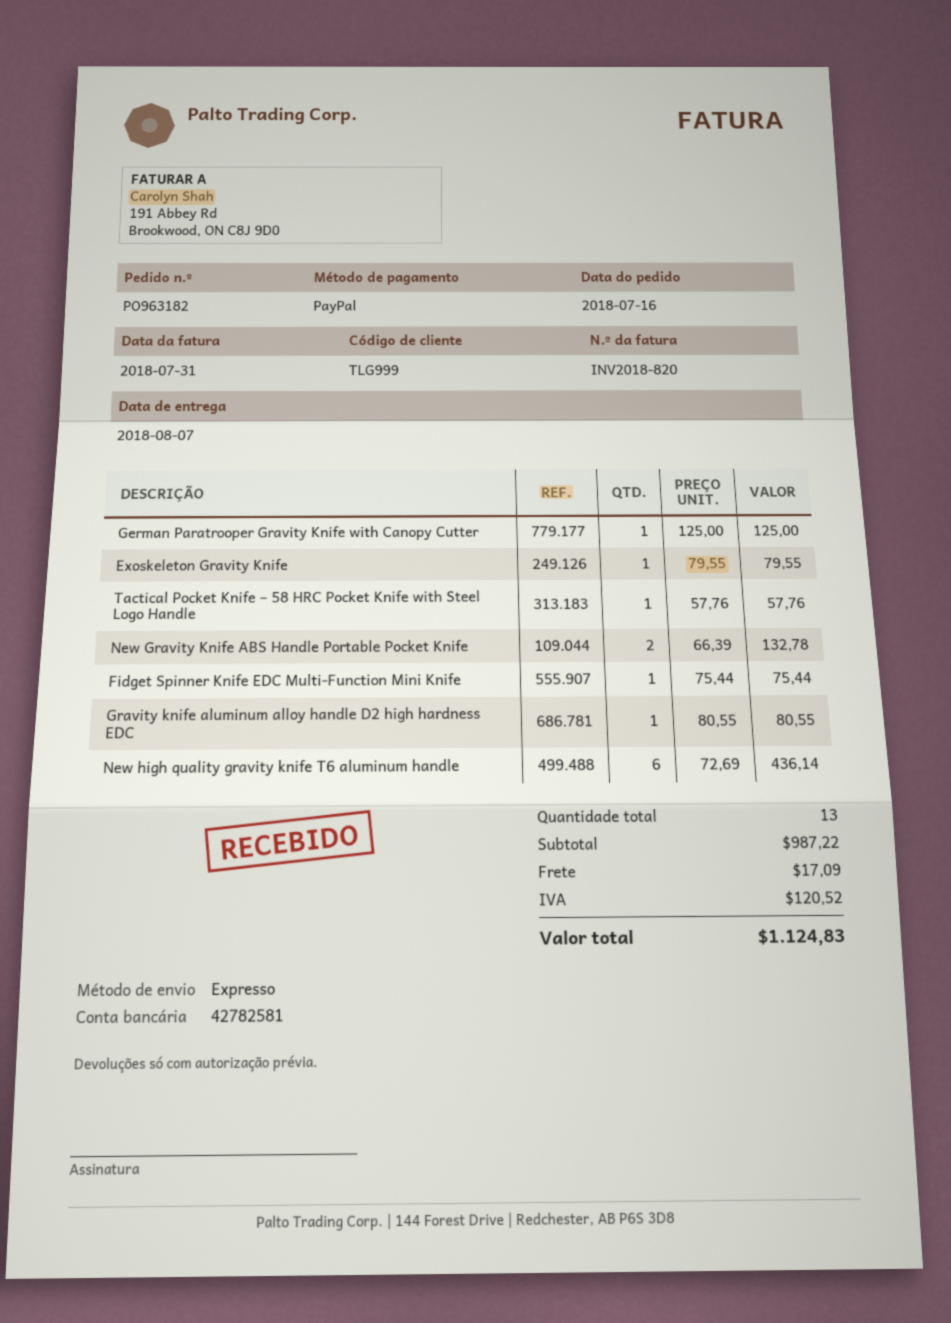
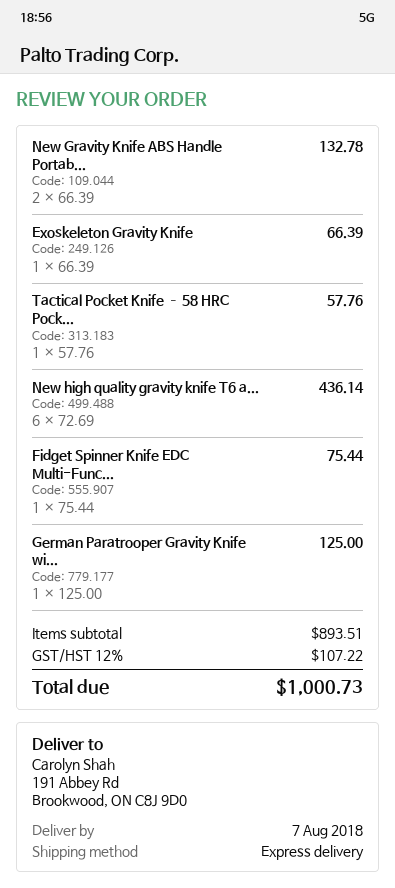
Exoskeleton Gravity Knife: 1 x 79.55 = 79.55 -> 1 x 66.39 = 66.39
Gravity knife aluminum alloy handle D2 high hardness EDC: 1 x 80.55 = 80.55 -> none
subtotal: 987.22 -> 893.51
shipping: 17.09 -> none
tax: 120.52 -> 107.22
total: 1124.83 -> 1000.73

